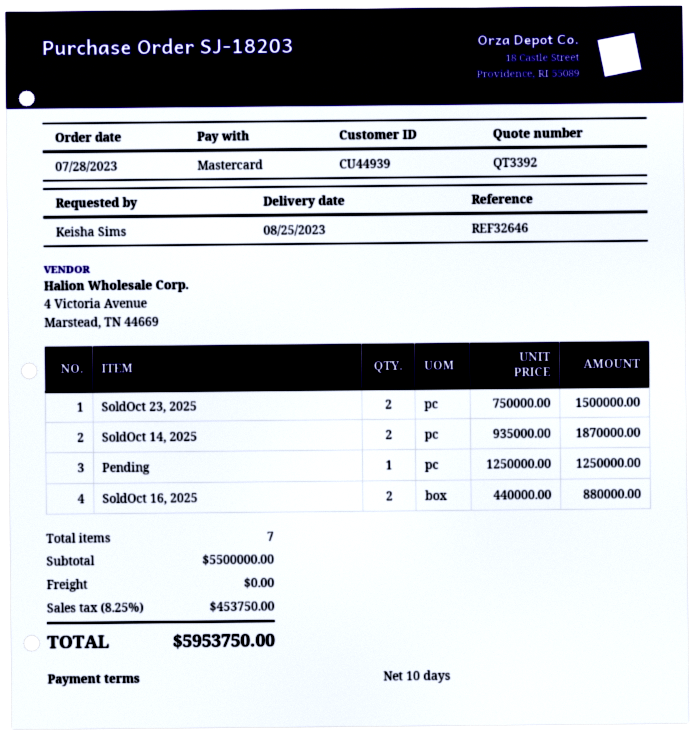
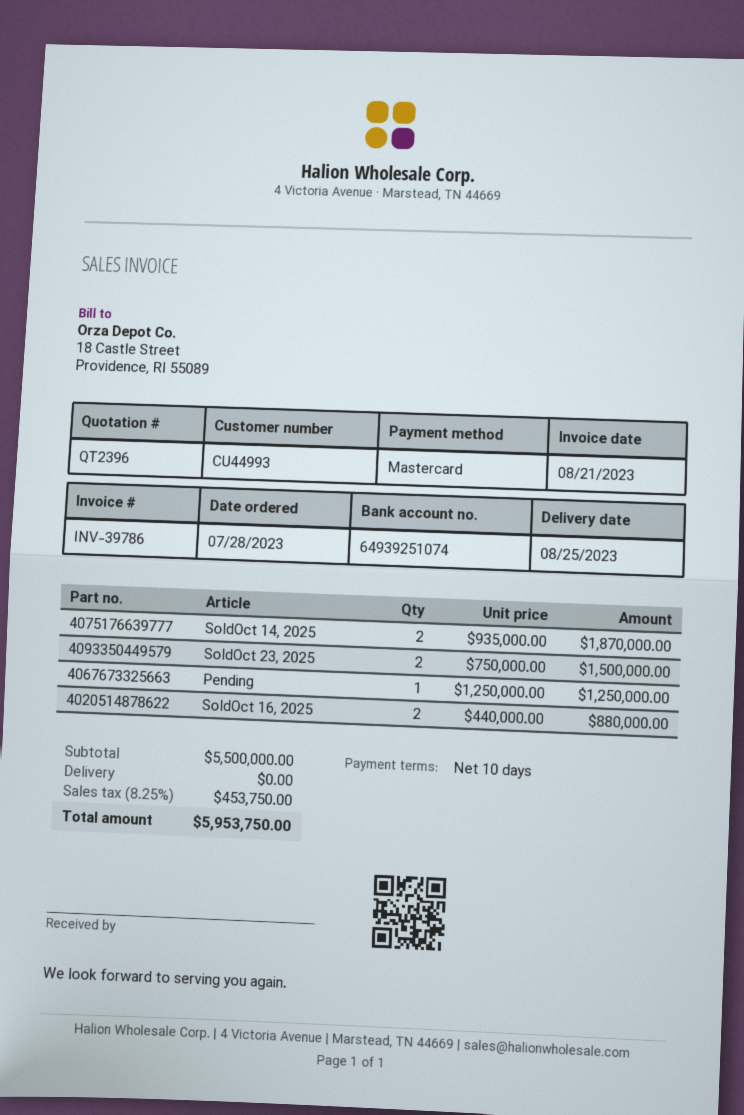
quote number: QT3392 -> QT2396
customer number: CU44939 -> CU44993

